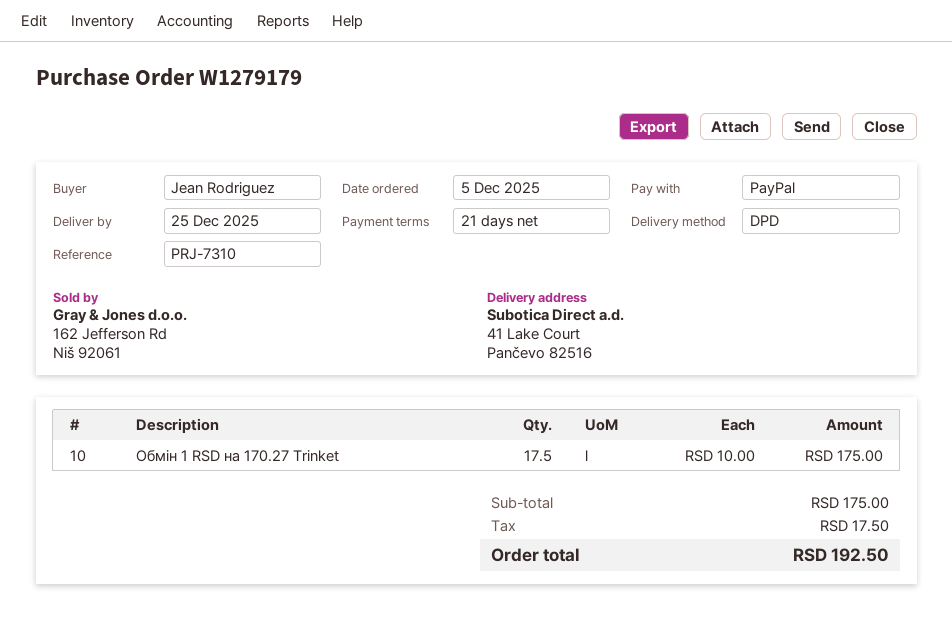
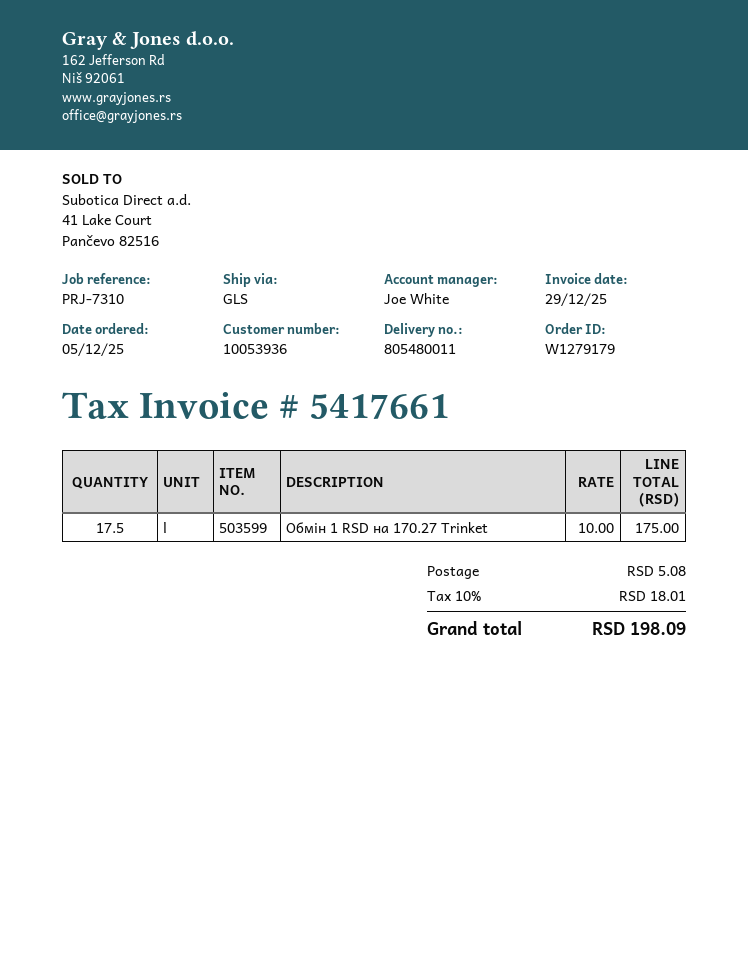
shipping method: DPD -> GLS
shipping: none -> 5.08
tax: 17.50 -> 18.01
total: 192.50 -> 198.09

